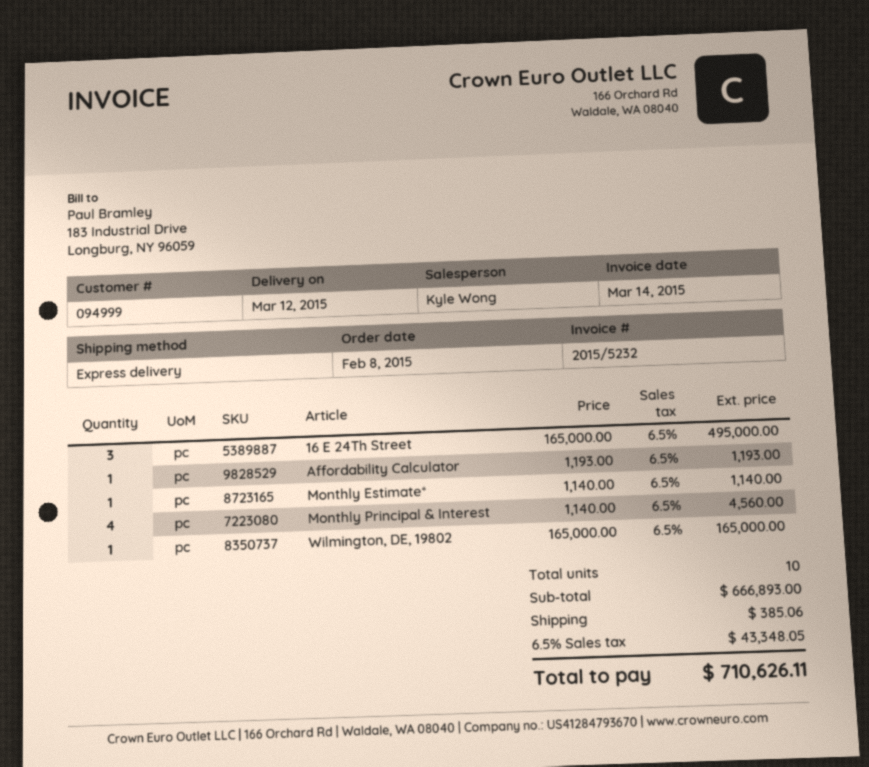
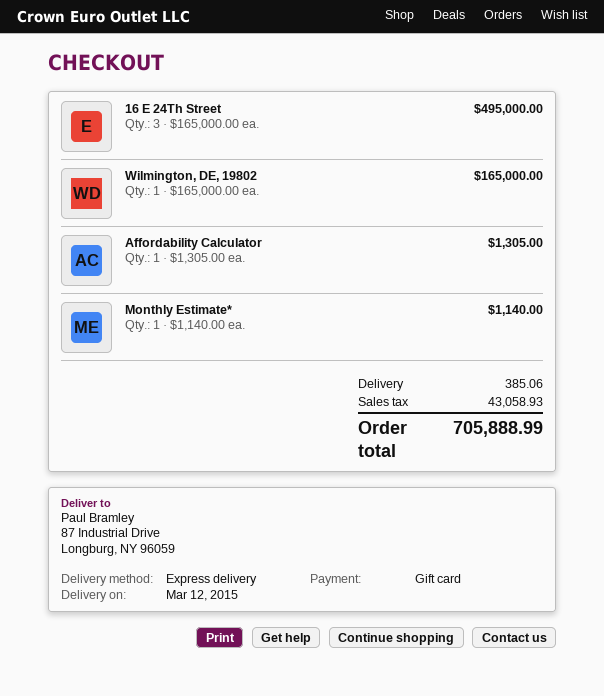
Affordability Calculator: 1 x 1193.00 = 1193.00 -> 1 x 1305.00 = 1305.00
Monthly Principal & Interest: 4 x 1140.00 = 4560.00 -> none
tax: 43348.05 -> 43058.93
total: 710626.11 -> 705888.99

